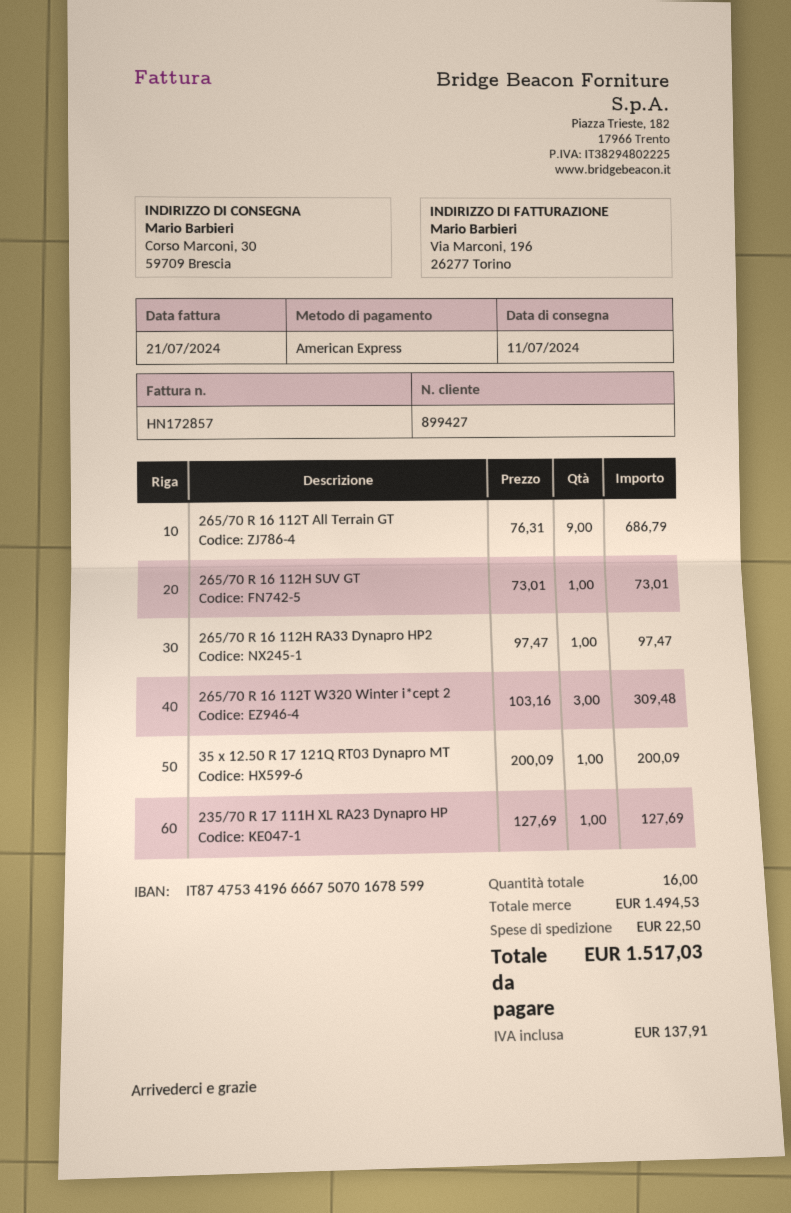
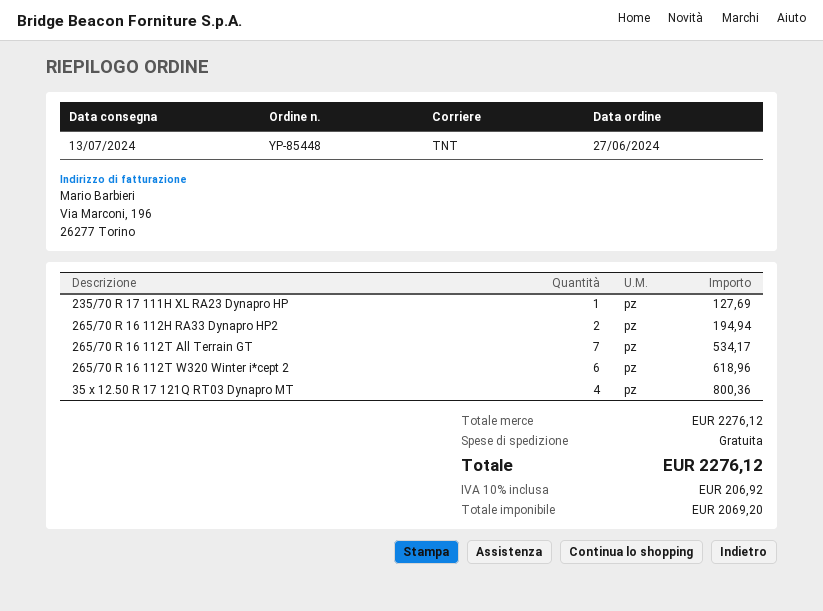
delivery date: 2024-07-11 -> 2024-07-13
265/70 R 16 112T All Terrain GT: 9 for 686.79 -> 7 for 534.17
265/70 R 16 112H SUV GT: 1 for 73.01 -> none
265/70 R 16 112H RA33 Dynapro HP2: 1 for 97.47 -> 2 for 194.94
265/70 R 16 112T W320 Winter i*cept 2: 3 for 309.48 -> 6 for 618.96
35 x 12.50 R 17 121Q RT03 Dynapro MT: 1 for 200.09 -> 4 for 800.36
subtotal: 1494.53 -> 2276.12
shipping: 22.50 -> 0.00
tax: 137.91 -> 206.92
total: 1517.03 -> 2276.12

